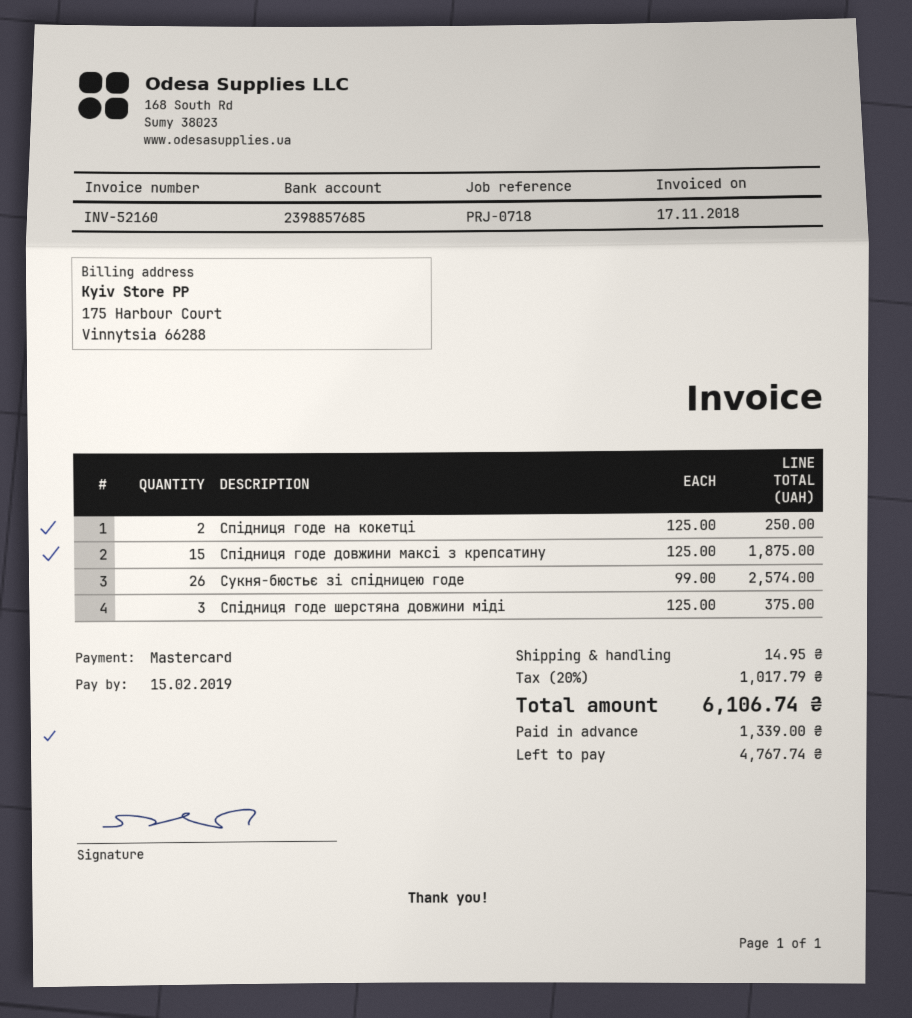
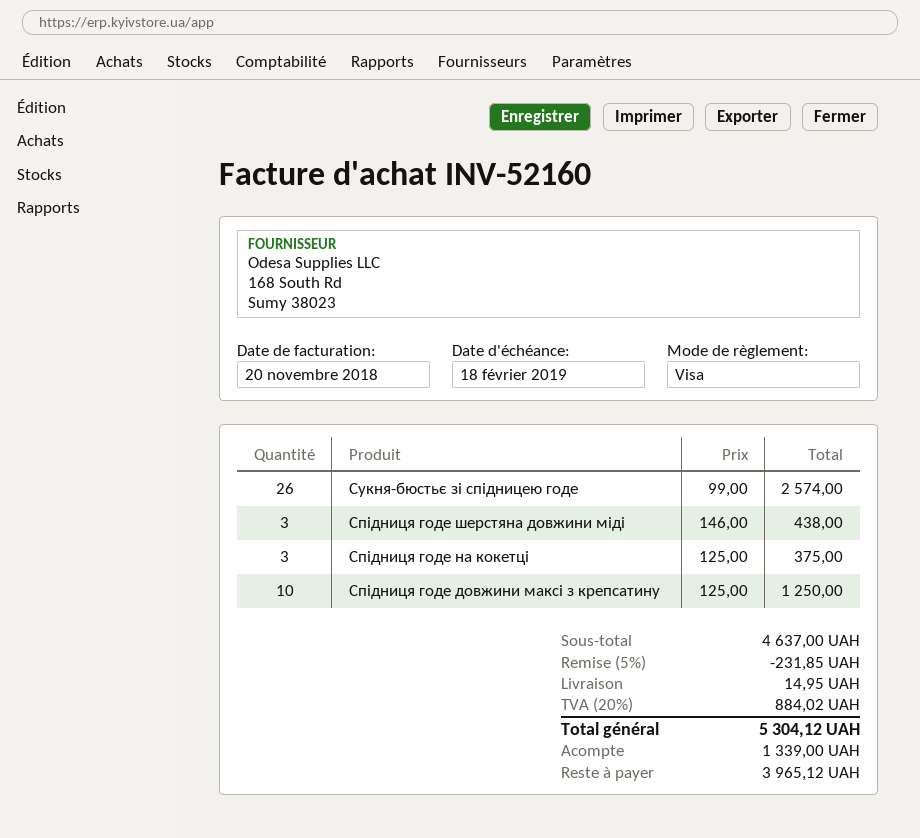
invoice date: 2018-11-17 -> 2018-11-20
due date: 2019-02-15 -> 2019-02-18
payment method: Mastercard -> Visa
Спідниця годе на кокетці: 2 x 125.00 = 250.00 -> 3 x 125.00 = 375.00
Спідниця годе довжини максі з крепсатину: 15 x 125.00 = 1875.00 -> 10 x 125.00 = 1250.00
Спідниця годе шерстяна довжини міді: 3 x 125.00 = 375.00 -> 3 x 146.00 = 438.00
discount: none -> 5% = 231.85
tax: 20% = 1017.79 -> 20% = 884.02
total: 6106.74 -> 5304.12
balance: 4767.74 -> 3965.12

